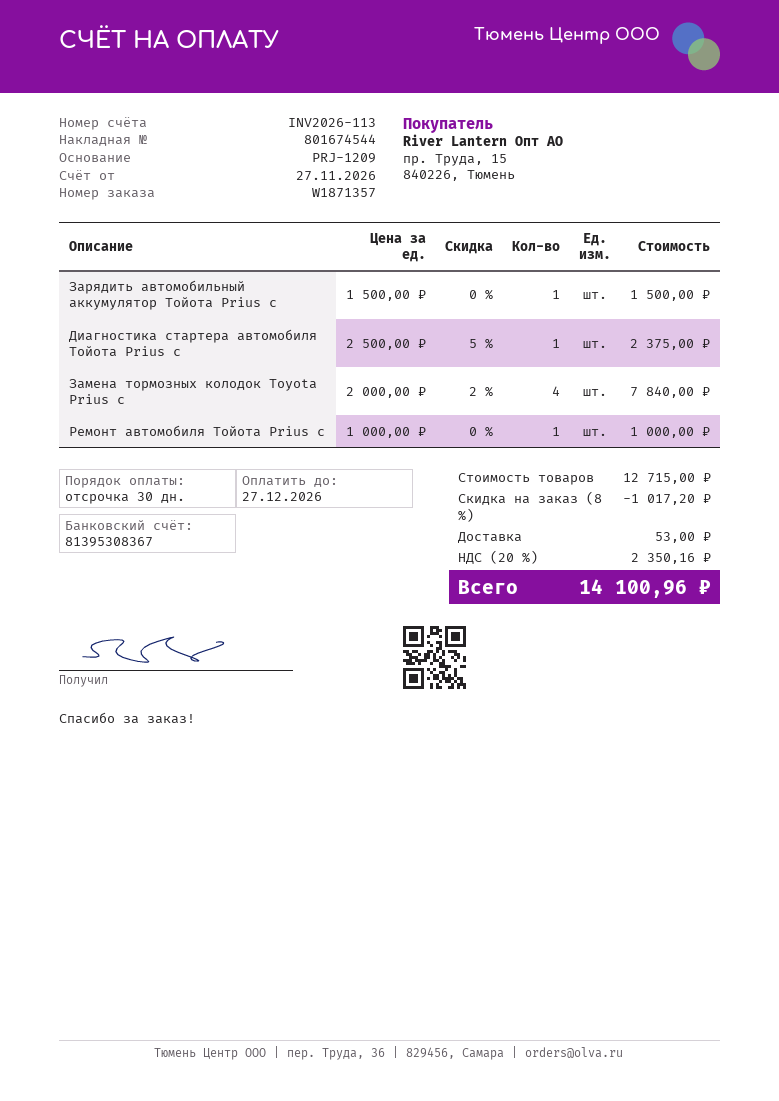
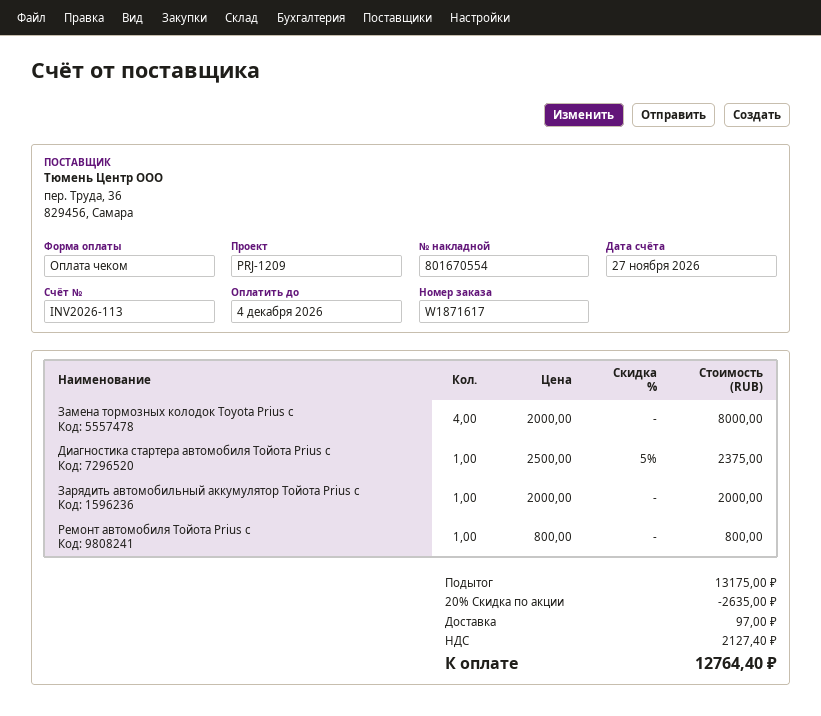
order number: W1871357 -> W1871617
delivery note number: 801674544 -> 801670554
due date: 2026-12-27 -> 2026-12-04
Зарядить автомобильный аккумулятор Тойота Prius c: 1 x 1500.00 = 1500.00 -> 1 x 2000.00 = 2000.00
Замена тормозных колодок Toyota Prius c: 4 x 2000.00 - 2% = 7840.00 -> 4 x 2000.00 = 8000.00
Ремонт автомобиля Тойота Prius c: 1 x 1000.00 = 1000.00 -> 1 x 800.00 = 800.00
subtotal: 12715.00 -> 13175.00
discount: 8% = 1017.20 -> 20% = 2635.00
shipping: 53.00 -> 97.00
tax: 2350.16 -> 2127.40
total: 14100.96 -> 12764.40

